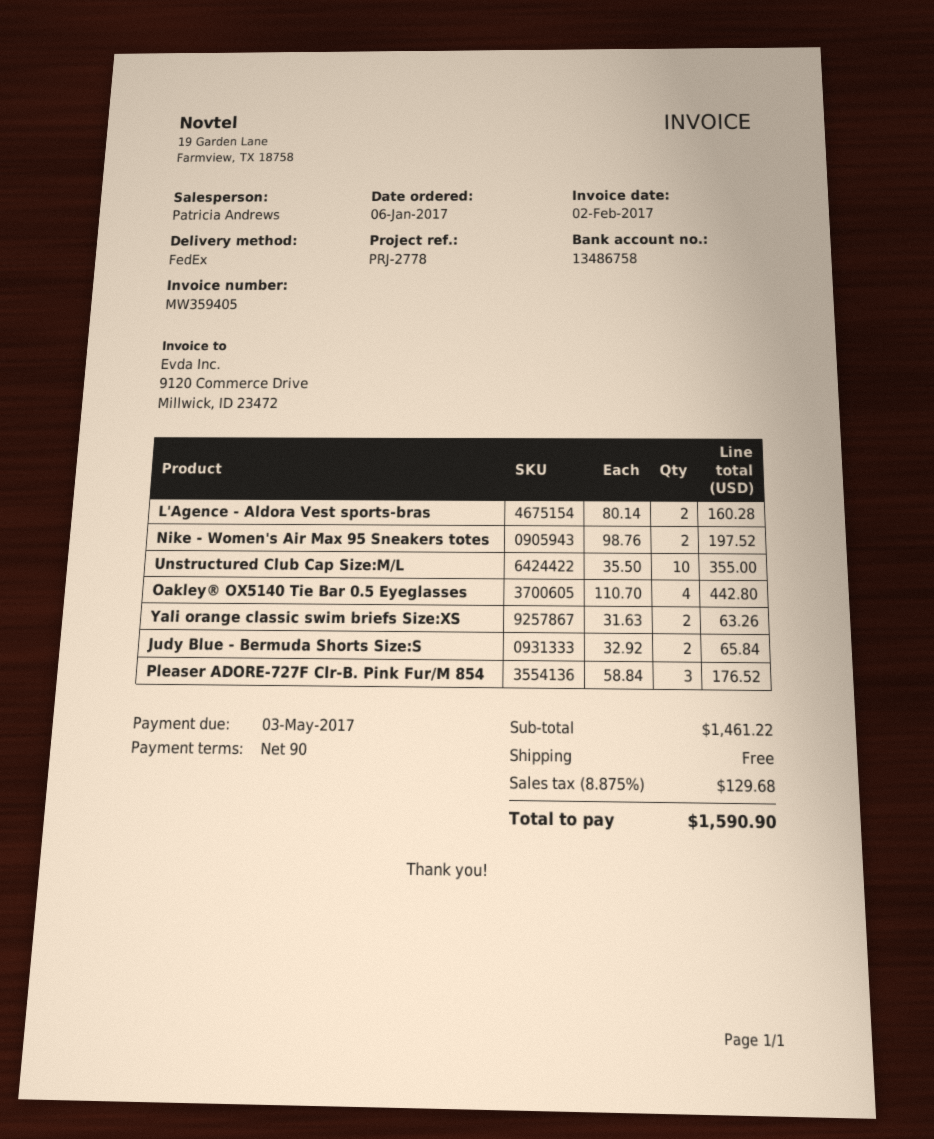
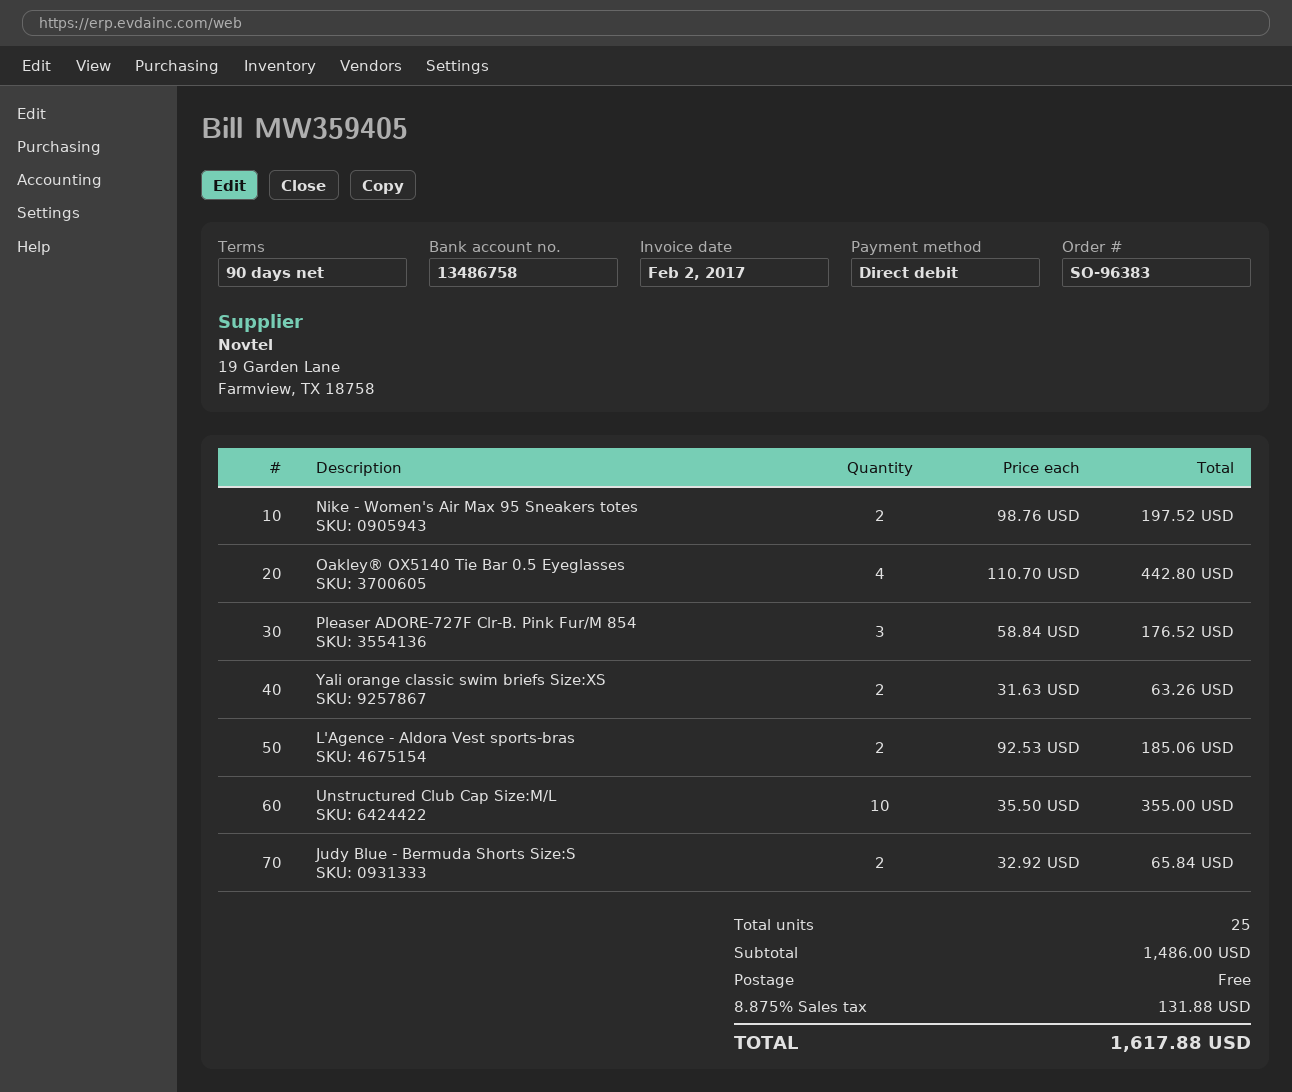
L'Agence - Aldora Vest sports-bras: 2 x 80.14 = 160.28 -> 2 x 92.53 = 185.06
subtotal: 1461.22 -> 1486.00
tax: 8.875% = 129.68 -> 8.875% = 131.88
total: 1590.90 -> 1617.88

